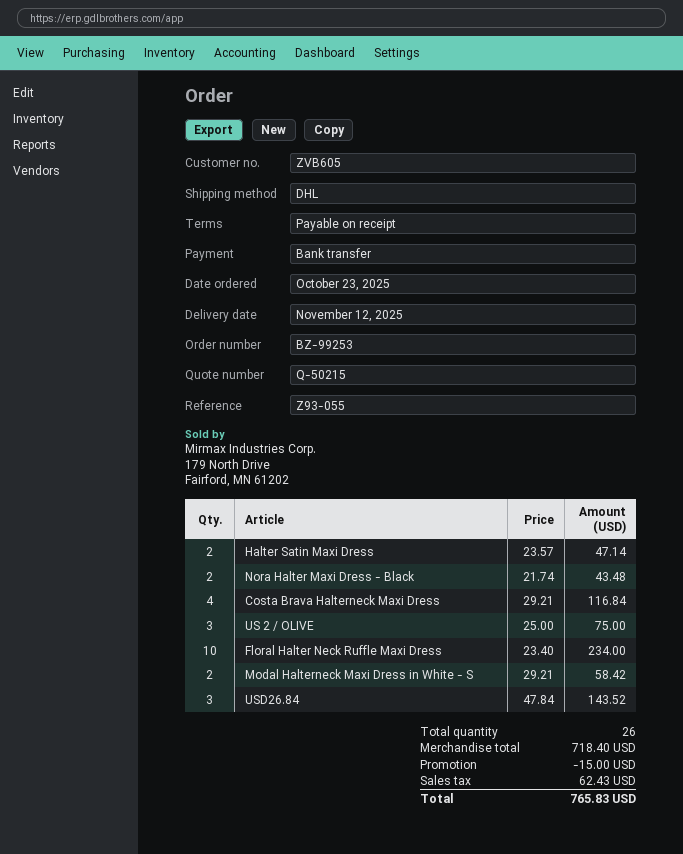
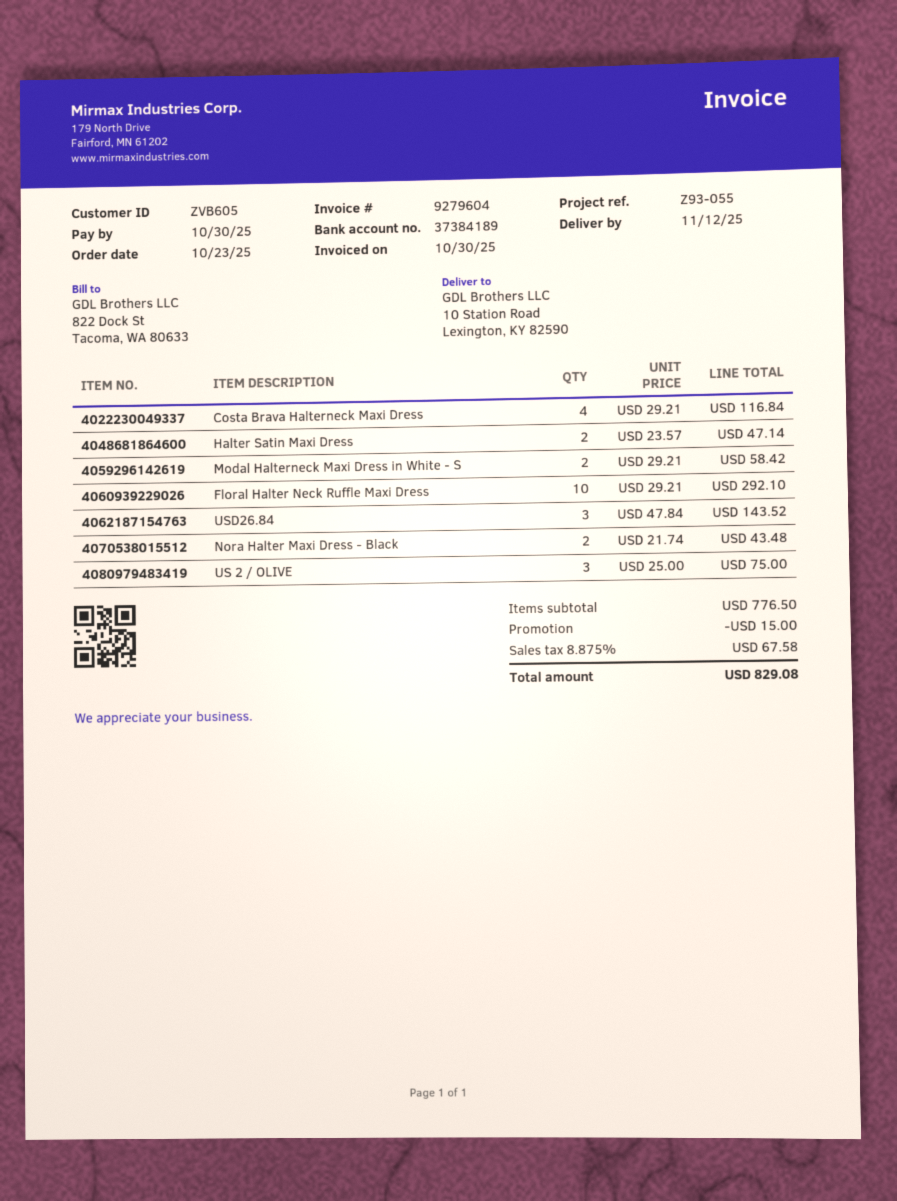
Floral Halter Neck Ruffle Maxi Dress: 10 x 23.40 = 234.00 -> 10 x 29.21 = 292.10
subtotal: 718.40 -> 776.50
tax: 62.43 -> 67.58
total: 765.83 -> 829.08

